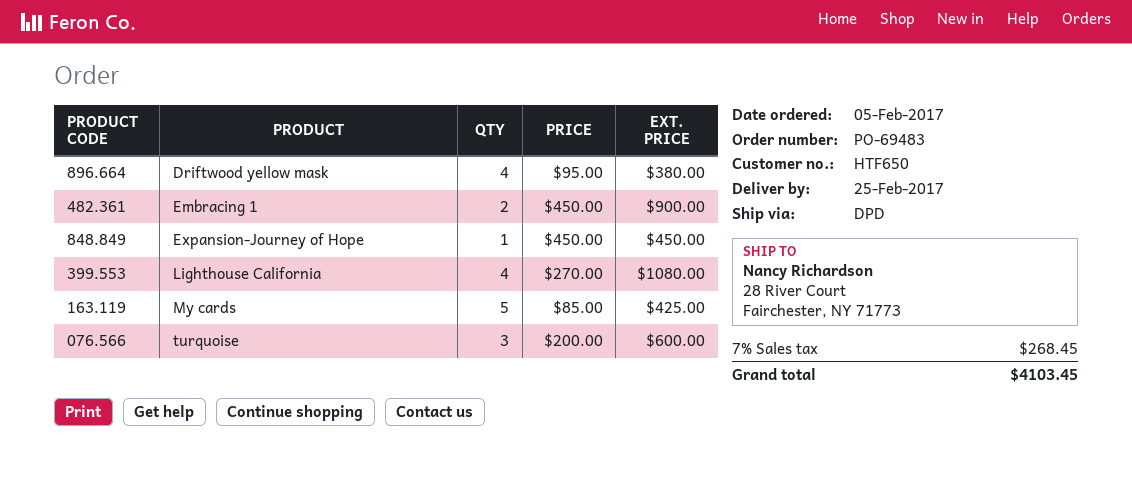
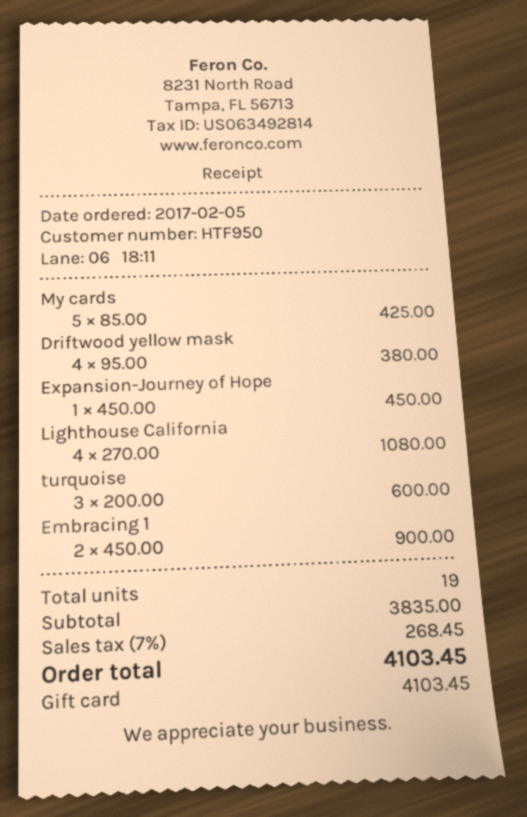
customer number: HTF650 -> HTF950

